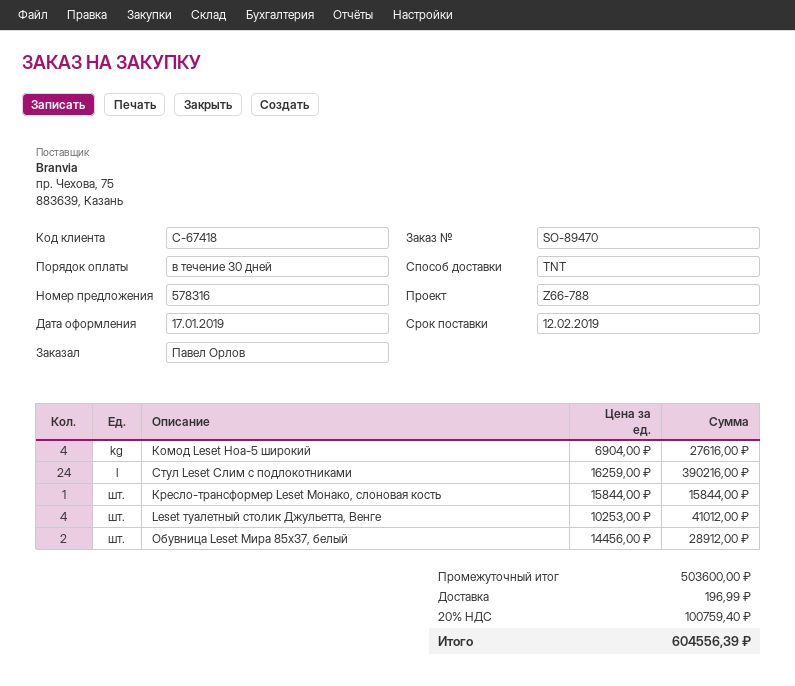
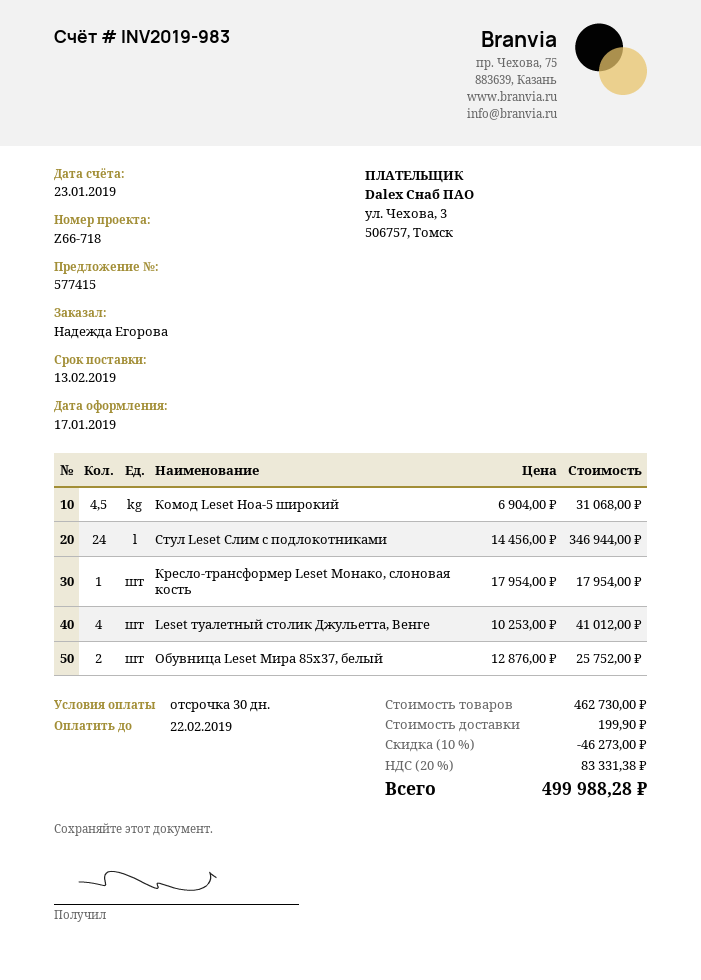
quote number: 578316 -> 577415
delivery date: 2019-02-12 -> 2019-02-13
reference: Z66-788 -> Z66-718
ordered by: Павел Орлов -> Надежда Егорова
Комод Leset Ноа-5 широкий: 4 x 6904.00 = 27616.00 -> 4.5 x 6904.00 = 31068.00
Стул Leset Слим с подлокотниками: 24 x 16259.00 = 390216.00 -> 24 x 14456.00 = 346944.00
Кресло-трансформер Leset Монако, слоновая кость: 1 x 15844.00 = 15844.00 -> 1 x 17954.00 = 17954.00
Обувница Leset Мира 85х37, белый: 2 x 14456.00 = 28912.00 -> 2 x 12876.00 = 25752.00
subtotal: 503600.00 -> 462730.00
discount: none -> 10% = 46273.00
shipping: 196.99 -> 199.90
tax: 20% = 100759.40 -> 20% = 83331.38
total: 604556.39 -> 499988.28

